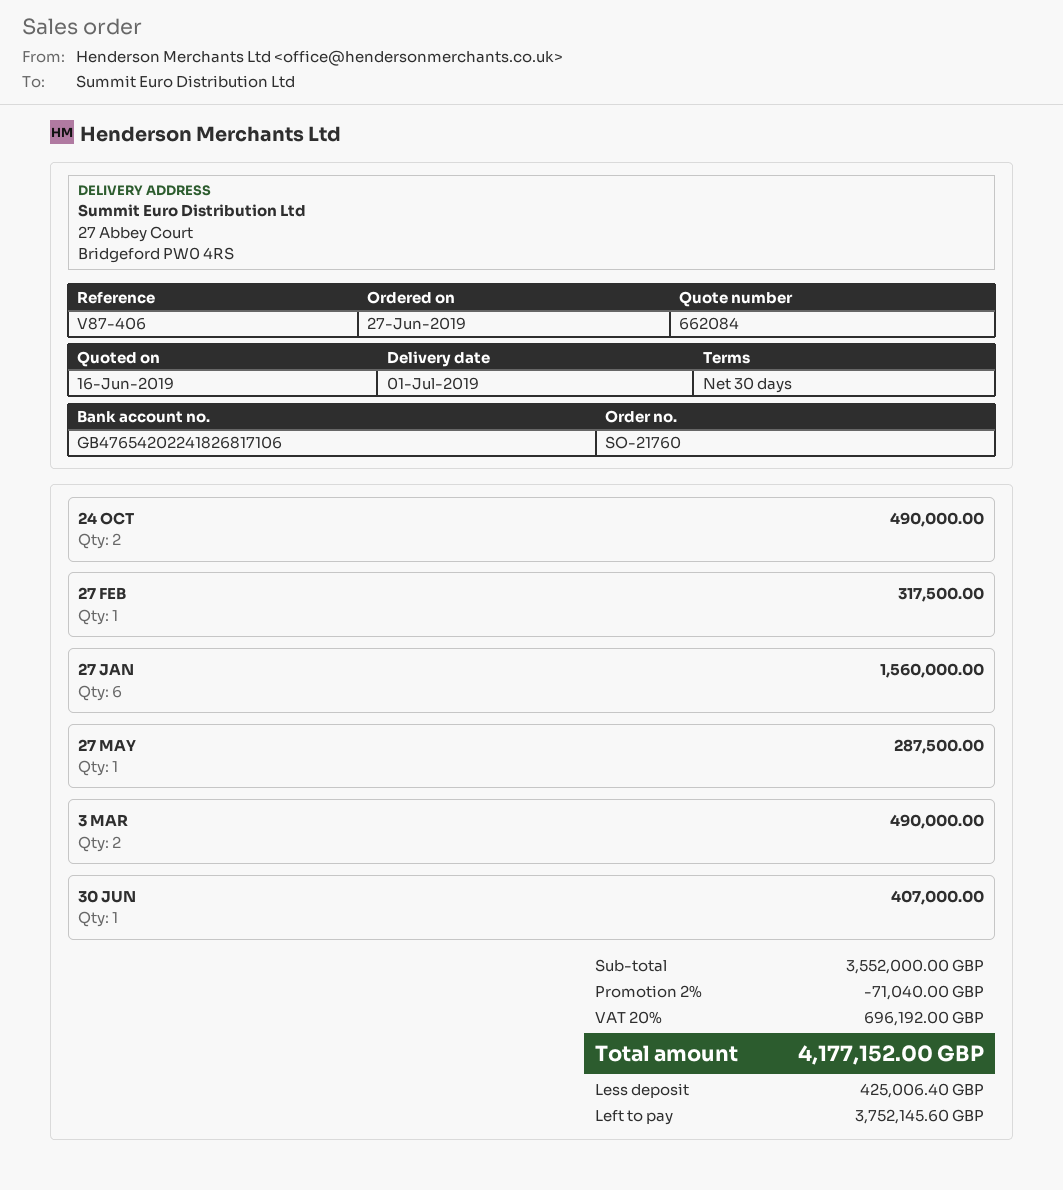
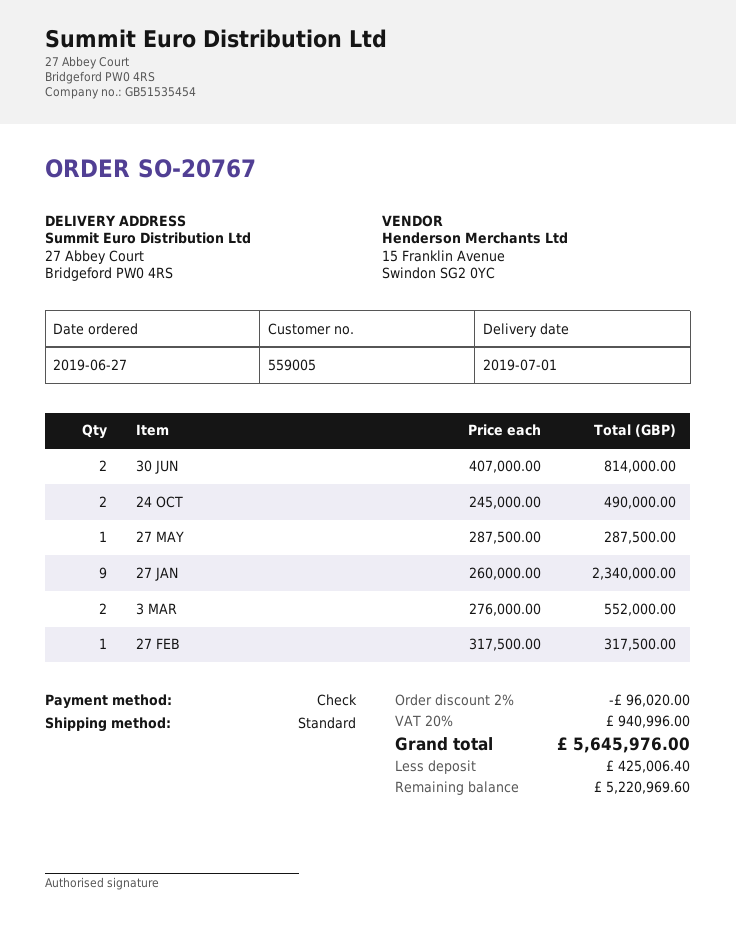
order number: SO-21760 -> SO-20767
27 JAN: 6 for 1560000.00 -> 9 for 2340000.00
3 MAR: 2 for 490000.00 -> 2 for 552000.00
30 JUN: 1 for 407000.00 -> 2 for 814000.00
discount: 2% = 71040.00 -> 2% = 96020.00
tax: 20% = 696192.00 -> 20% = 940996.00
total: 4177152.00 -> 5645976.00
balance: 3752145.60 -> 5220969.60

